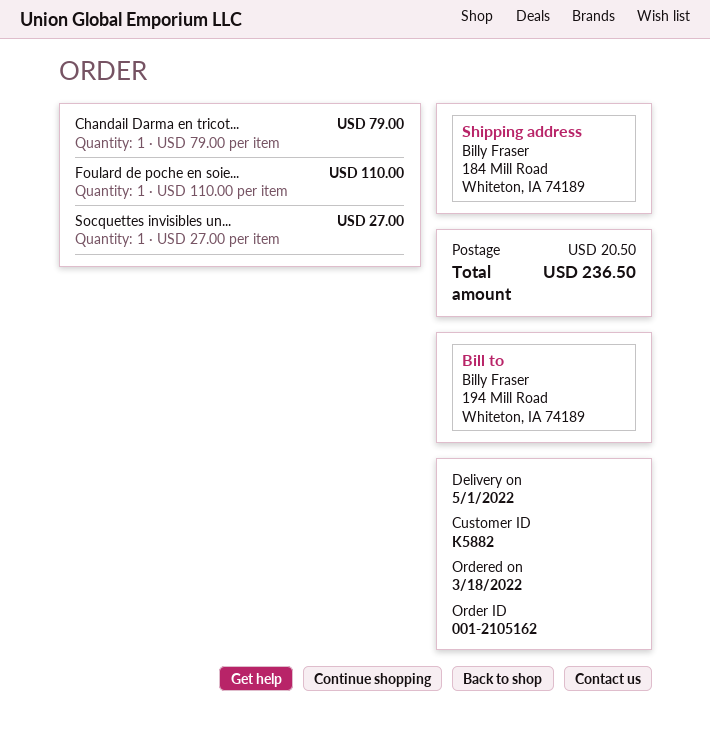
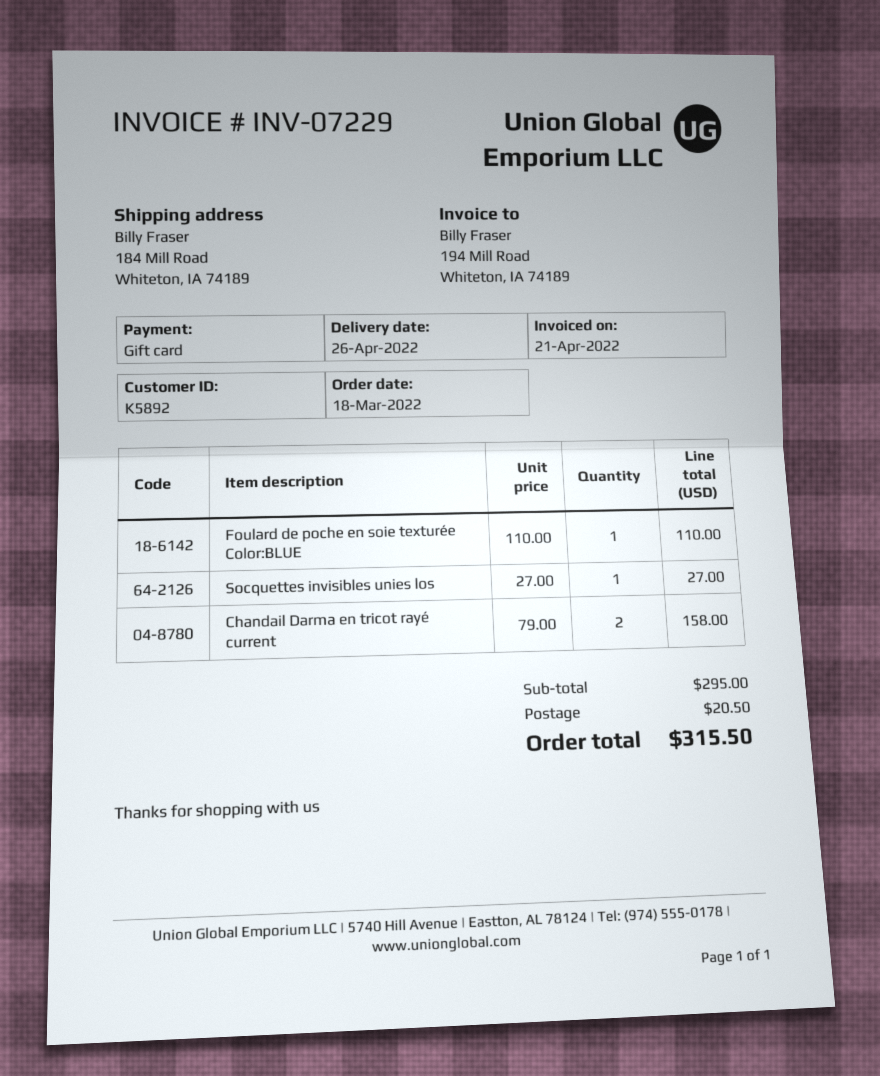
delivery date: 2022-05-01 -> 2022-04-26
customer number: K5882 -> K5892
Chandail Darma en tricot...: 1 x 79.00 = 79.00 -> 2 x 79.00 = 158.00
total: 236.50 -> 315.50

